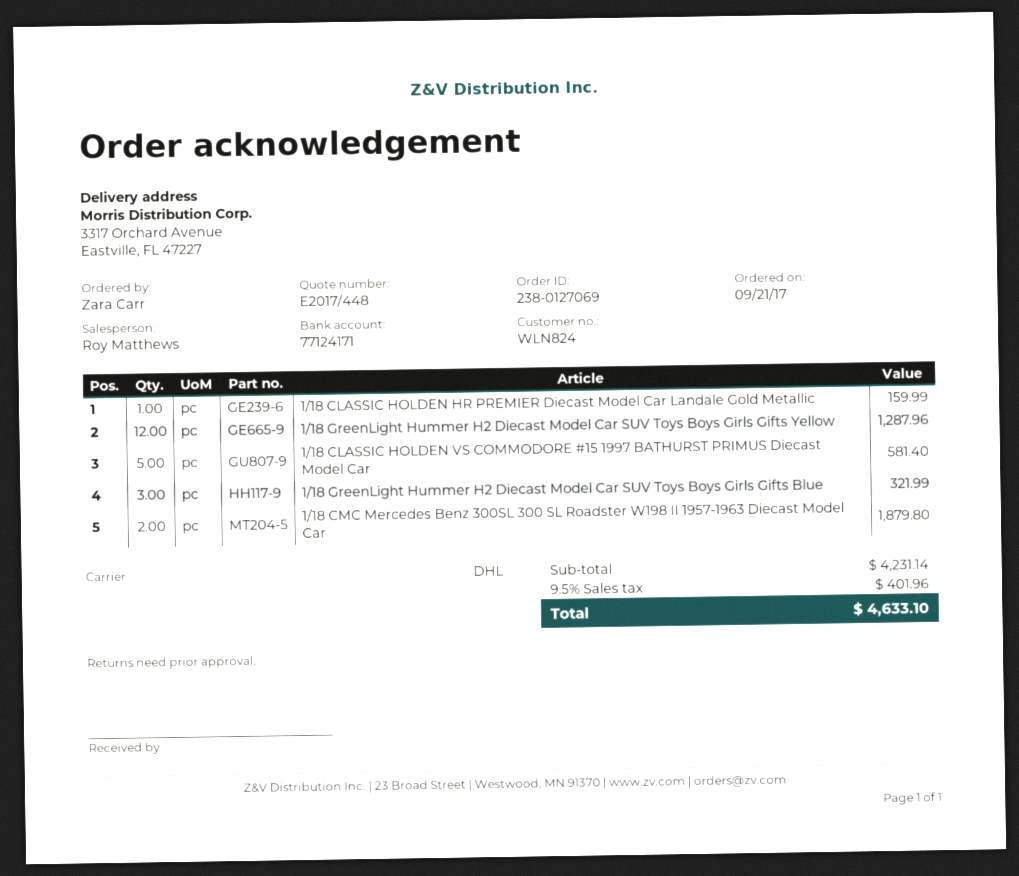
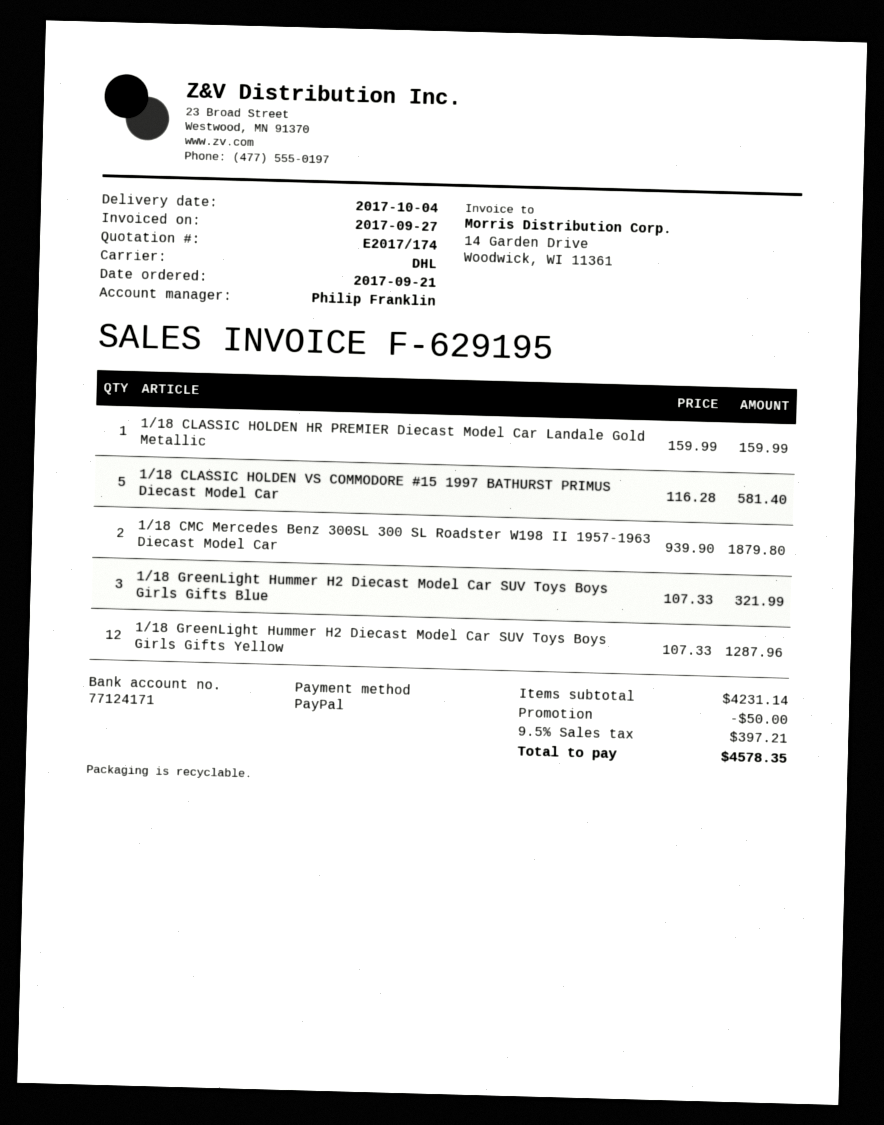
quote number: E2017/448 -> E2017/174
sales rep: Roy Matthews -> Philip Franklin
discount: none -> 50.00
tax: 9.5% = 401.96 -> 9.5% = 397.21
total: 4633.10 -> 4578.35

